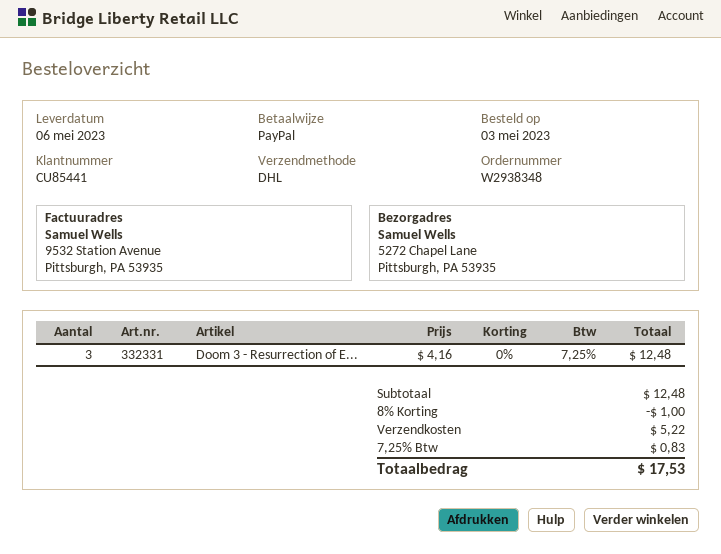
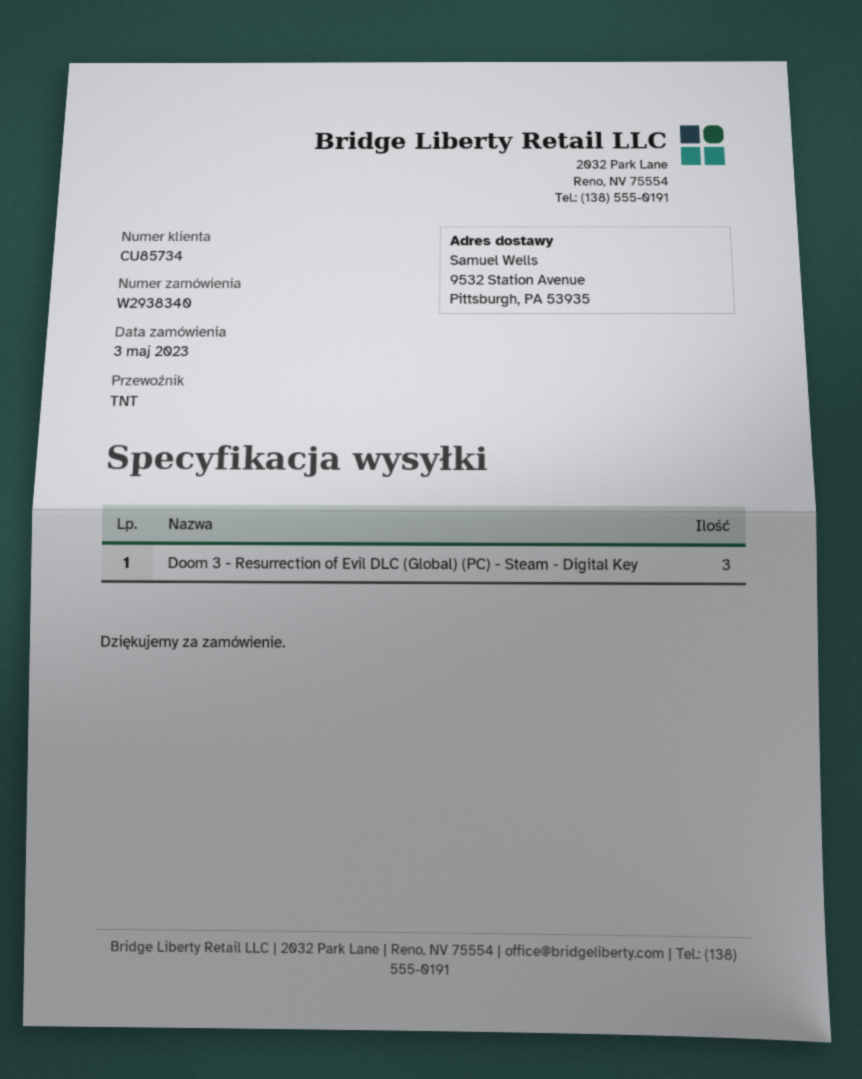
order number: W2938348 -> W2938340
customer number: CU85441 -> CU85734
shipping method: DHL -> TNT
ship to: 5272 Chapel Lane, Pittsburgh, PA 53935 -> 9532 Station Avenue, Pittsburgh, PA 53935

